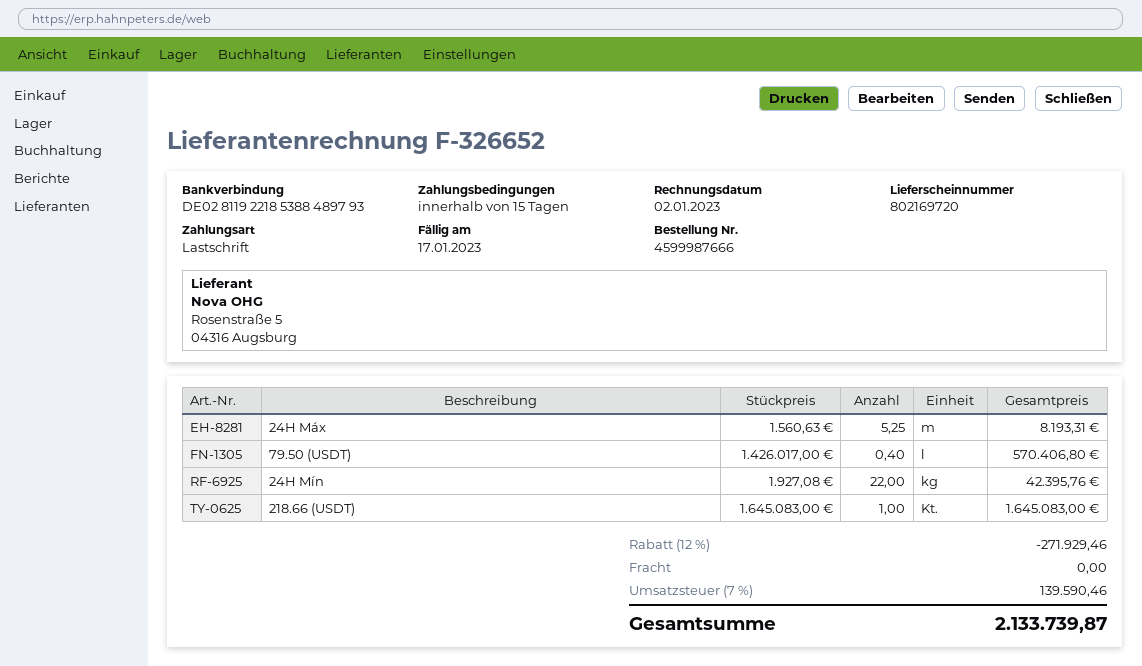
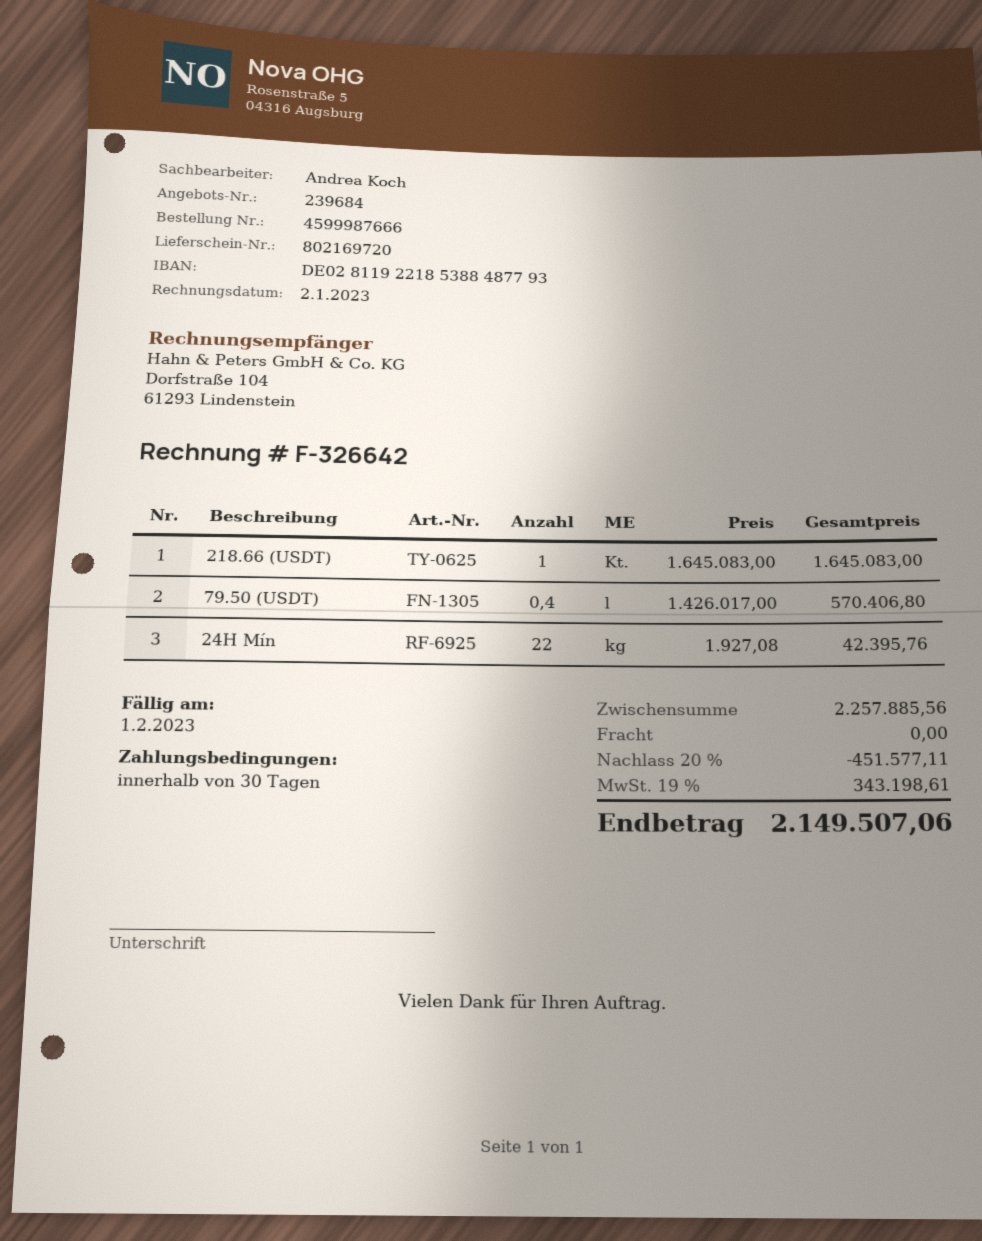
invoice number: F-326652 -> F-326642
payment terms: 15 days -> 30 days
due date: 2023-01-17 -> 2023-02-01
bank account: DE02811922185388489793 -> DE02811922185388487793
24H Máx: 5.25 x 1560.63 = 8193.31 -> none
discount: 12% = 271929.46 -> 20% = 451577.11
tax: 7% = 139590.46 -> 19% = 343198.61
total: 2133739.87 -> 2149507.06

